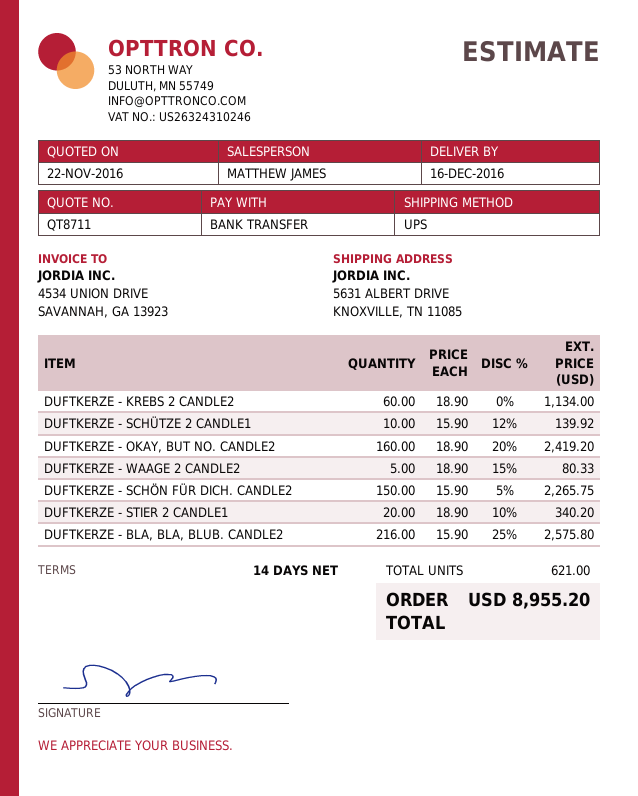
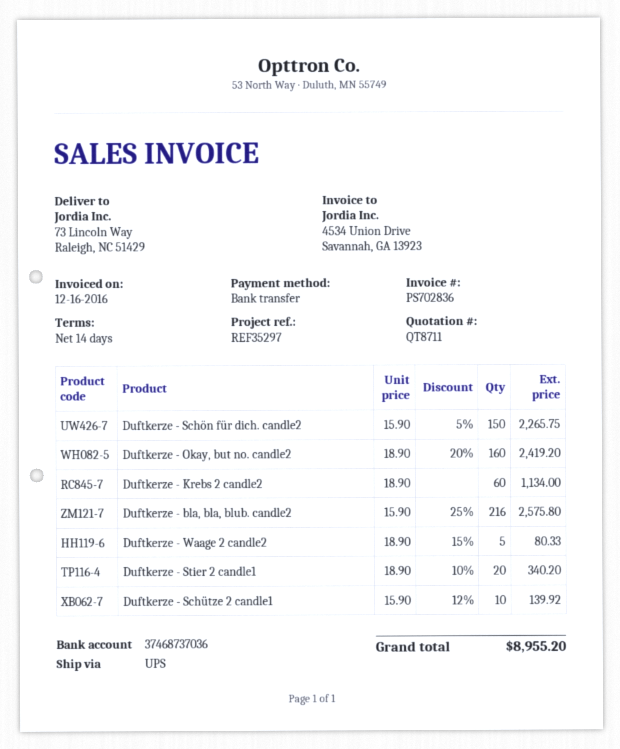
ship to: 5631 ALBERT DRIVE, KNOXVILLE, TN 11085 -> 73 Lincoln Way, Raleigh, NC 51429

